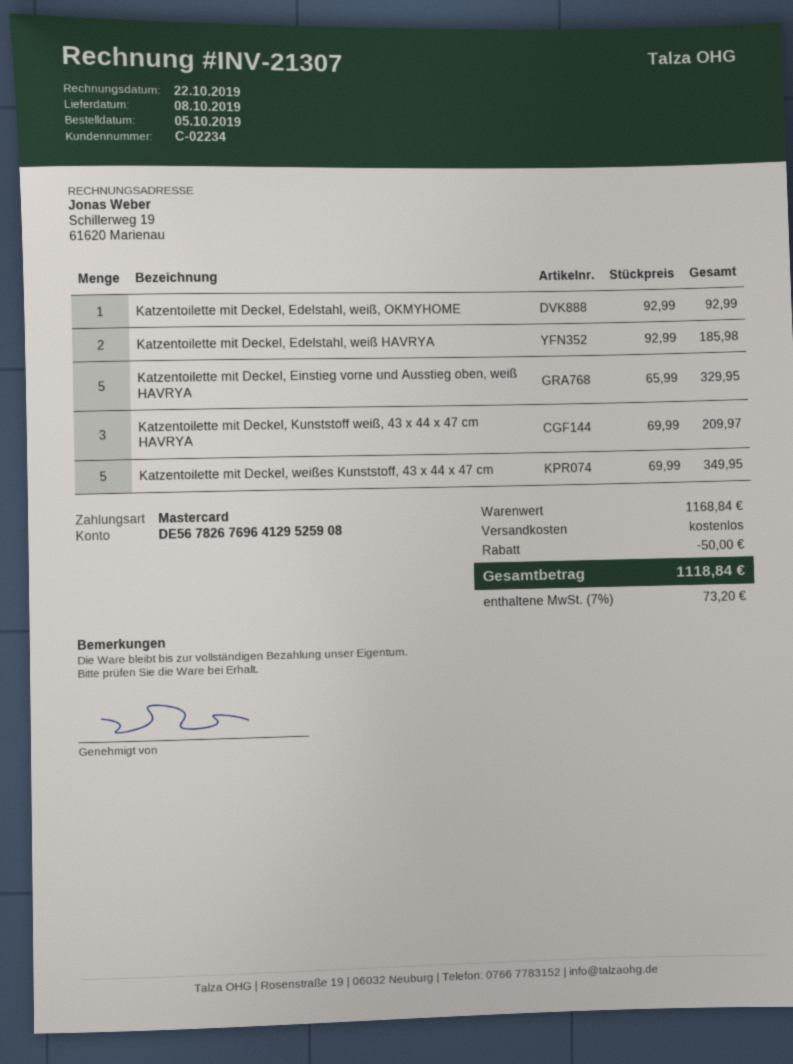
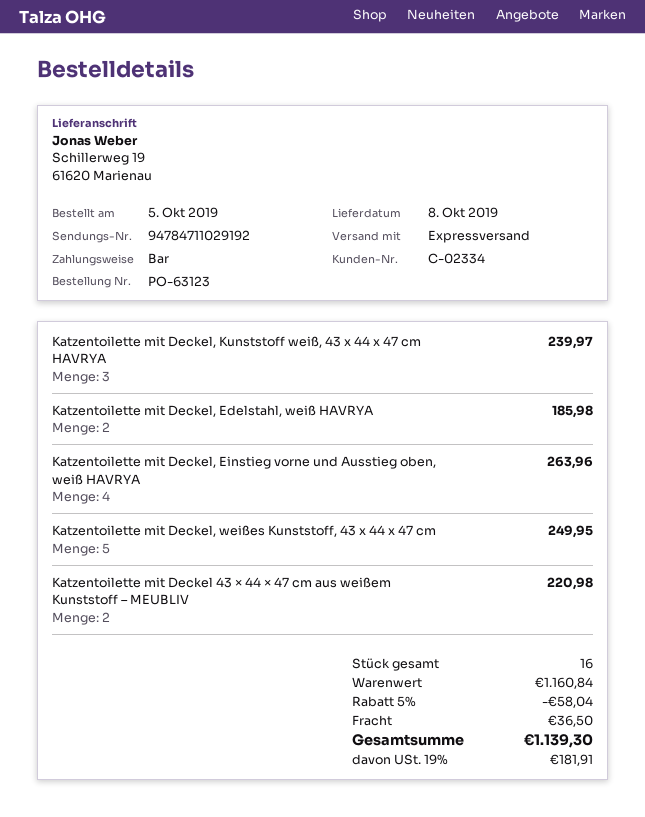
customer number: C-02234 -> C-02334
payment method: Mastercard -> cash
Katzentoilette mit Deckel, Edelstahl, weiß, OKMYHOME: 1 for 92.99 -> none
Katzentoilette mit Deckel, Einstieg vorne und Ausstieg oben, weiß HAVRYA: 5 for 329.95 -> 4 for 263.96
Katzentoilette mit Deckel, Kunststoff weiß, 43 x 44 x 47 cm HAVRYA: 3 for 209.97 -> 3 for 239.97
Katzentoilette mit Deckel, weißes Kunststoff, 43 x 44 x 47 cm: 5 for 349.95 -> 5 for 249.95
Katzentoilette mit Deckel 43 × 44 × 47 cm aus weißem Kunststoff – MEUBLIV: none -> 2 for 220.98
subtotal: 1168.84 -> 1160.84
discount: 50.00 -> 58.04
shipping: 0.00 -> 36.50
tax: 7% = 73.20 -> 19% = 181.91
total: 1118.84 -> 1139.30

